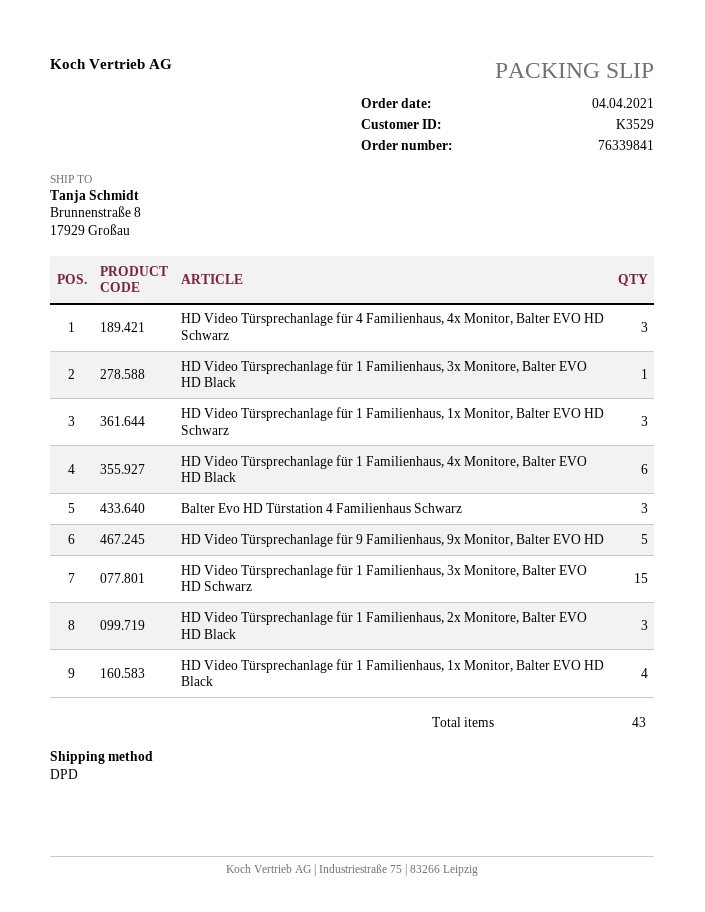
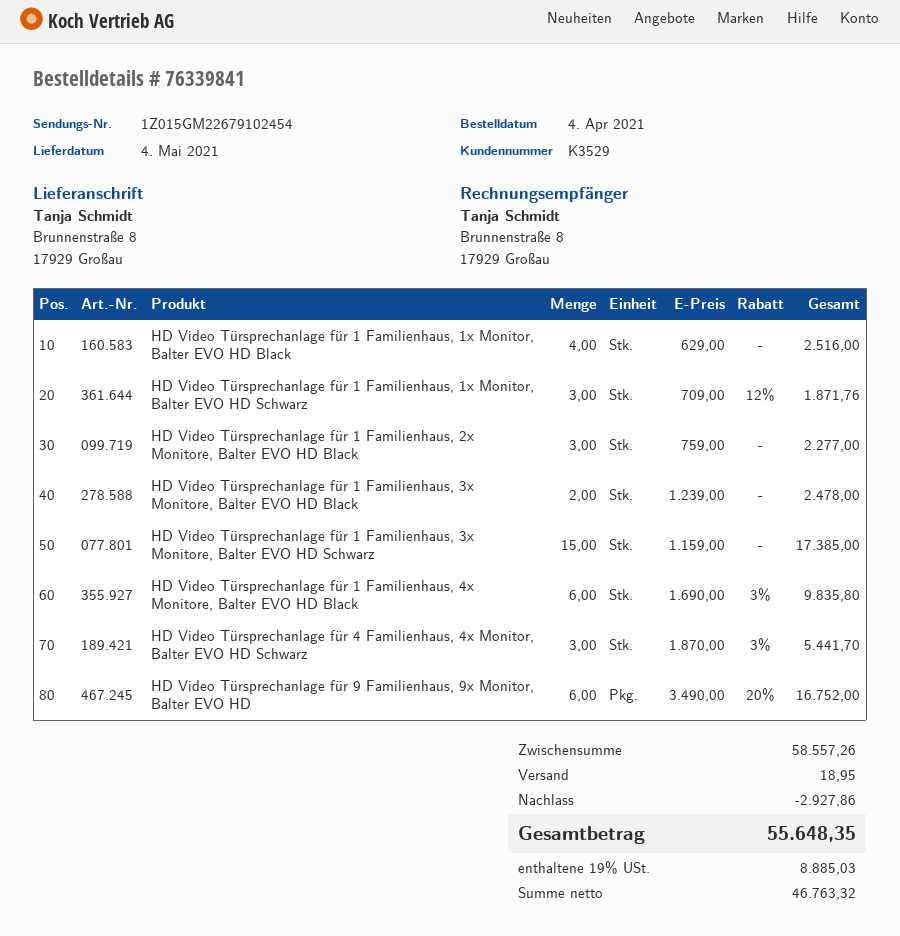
HD Video Türsprechanlage für 1 Familienhaus, 3x Monitore, Balter EVO HD Black: 1 -> 2
Balter Evo HD Türstation 4 Familienhaus Schwarz: 3 -> none
HD Video Türsprechanlage für 9 Familienhaus, 9x Monitor, Balter EVO HD: 5 -> 6

